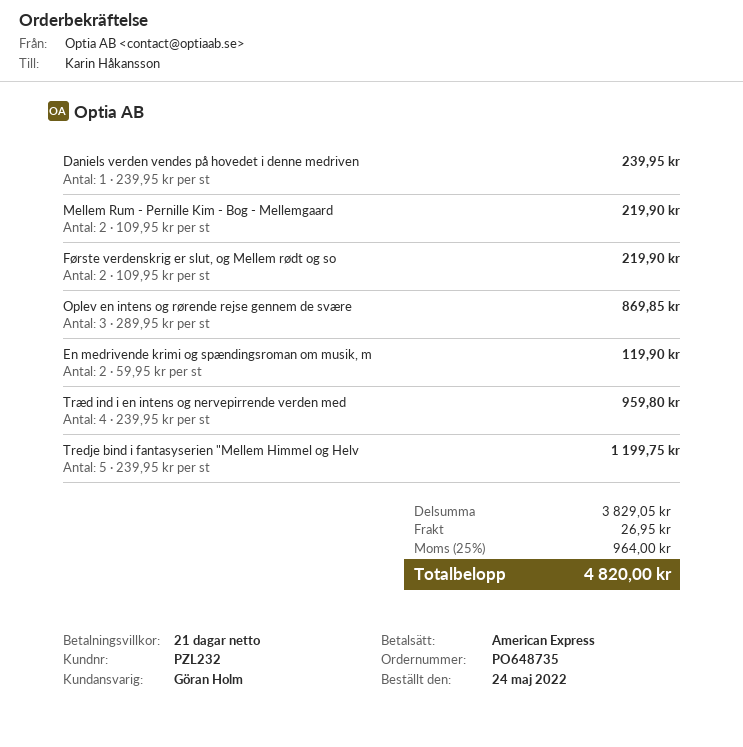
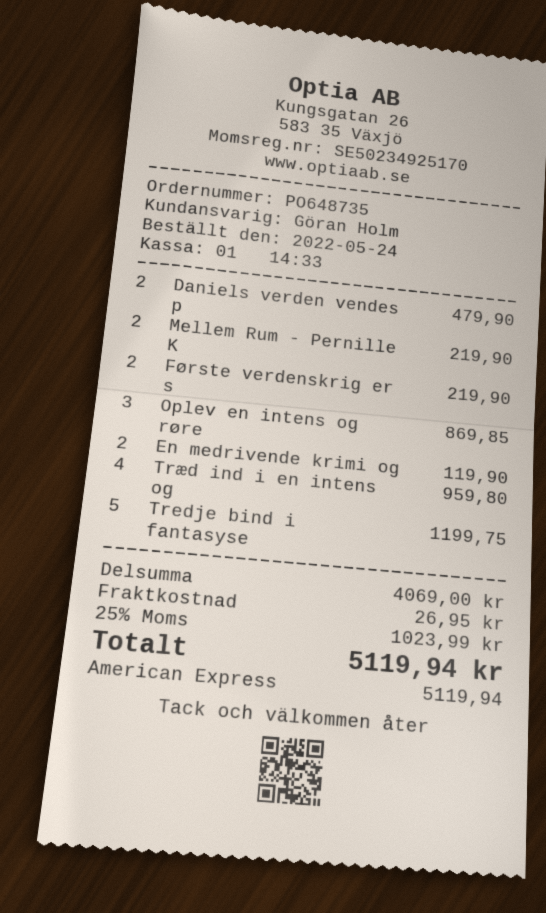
Daniels verden vendes på hovedet i denne medriven: 1 for 239.95 -> 2 for 479.90
subtotal: 3829.05 -> 4069.00
tax: 25% = 964.00 -> 25% = 1023.99
total: 4820.00 -> 5119.94

